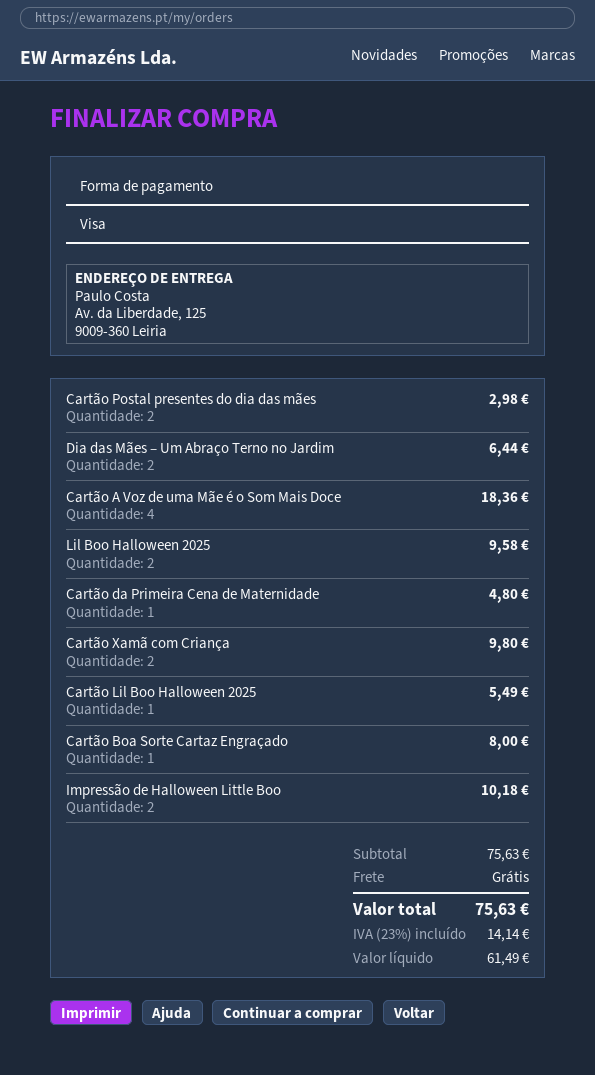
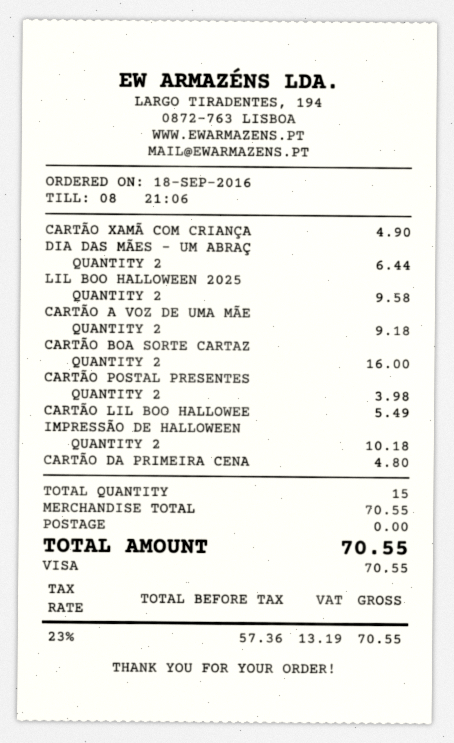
Cartão Postal presentes do dia das mães: 2 for 2.98 -> 2 for 3.98
Cartão A Voz de uma Mãe é o Som Mais Doce: 4 for 18.36 -> 2 for 9.18
Cartão Xamã com Criança: 2 for 9.80 -> 1 for 4.90
Cartão Boa Sorte Cartaz Engraçado: 1 for 8.00 -> 2 for 16.00
subtotal: 75.63 -> 70.55
net: 61.49 -> 57.36
tax: 23% = 14.14 -> 23% = 13.19
total: 75.63 -> 70.55

